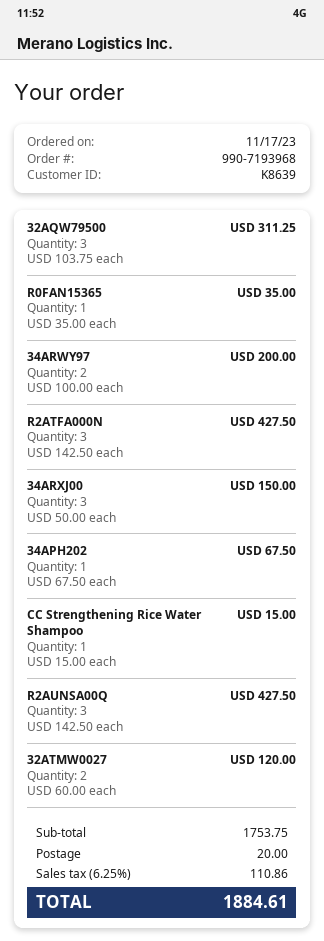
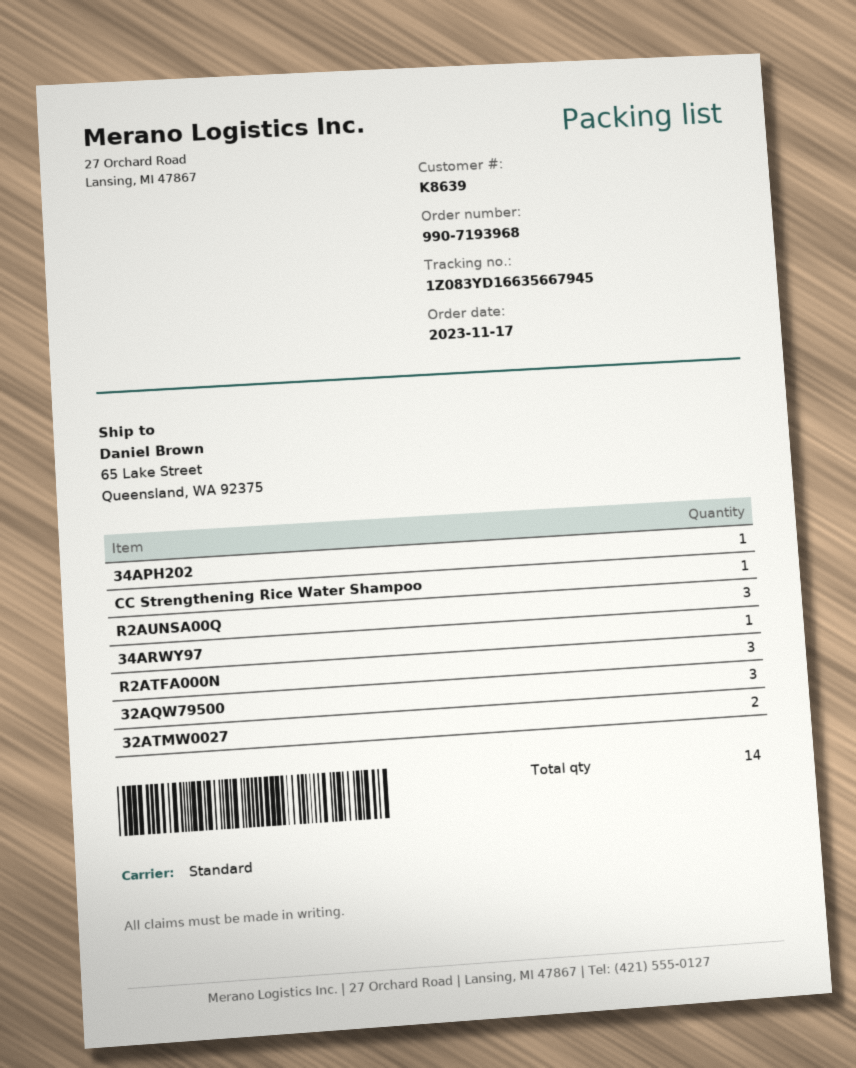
R0FAN15365: 1 -> none
34ARWY97: 2 -> 1
34ARXJ00: 3 -> none

